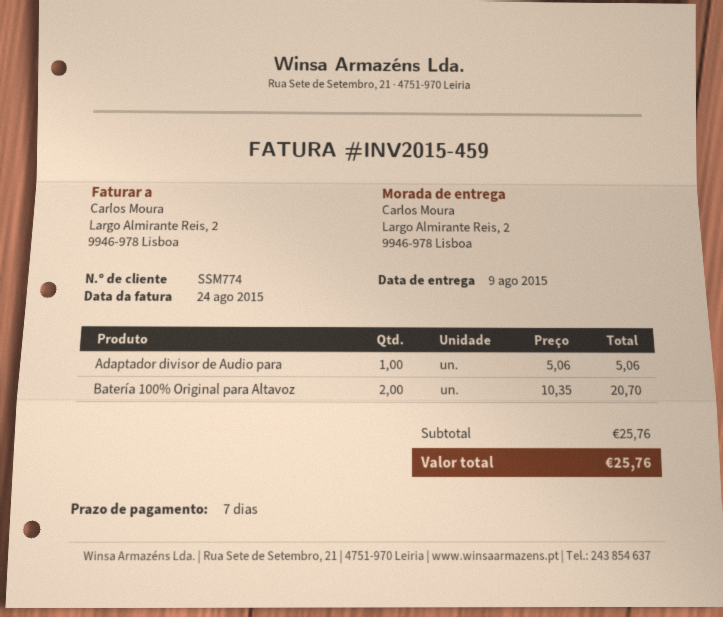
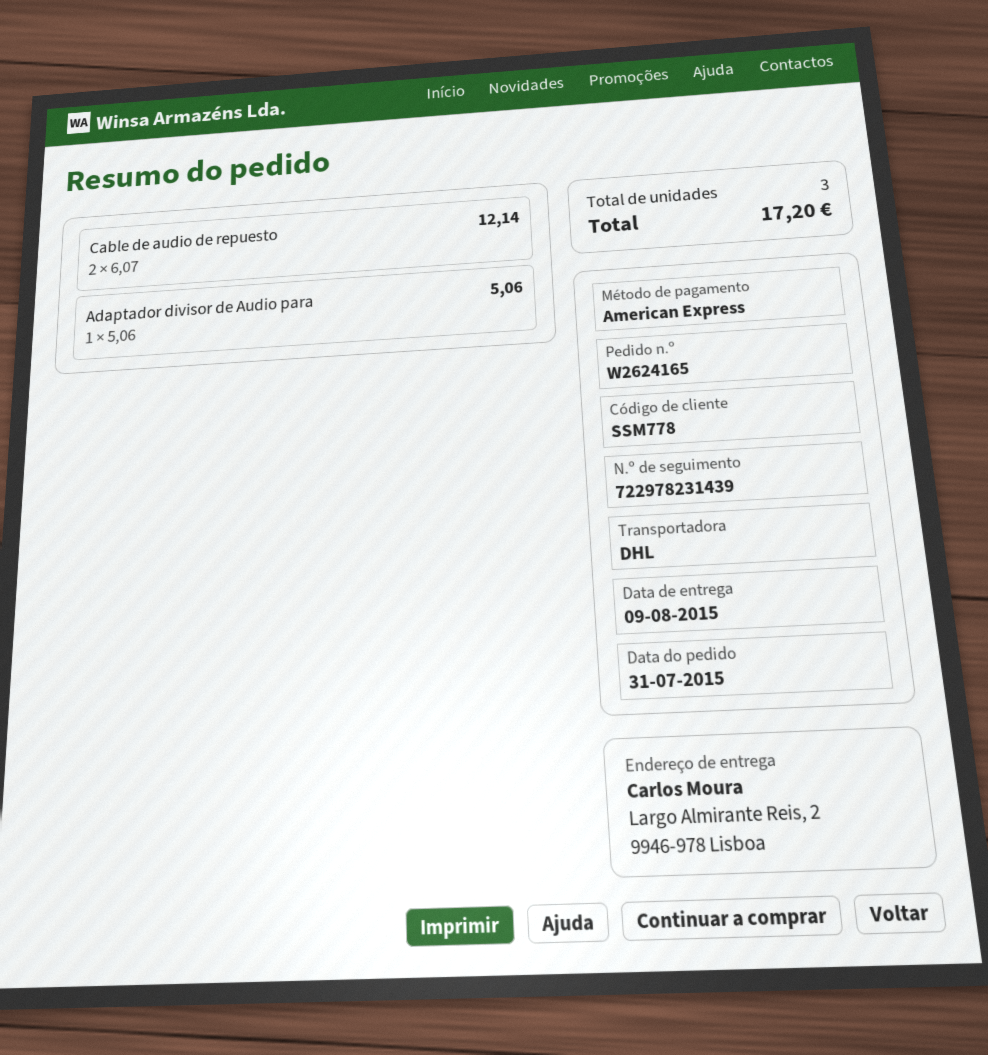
customer number: SSM774 -> SSM778
Batería 100% Original para Altavoz: 2 x 10.35 = 20.70 -> none
Cable de audio de repuesto: none -> 2 x 6.07 = 12.14
total: 25.76 -> 17.20

